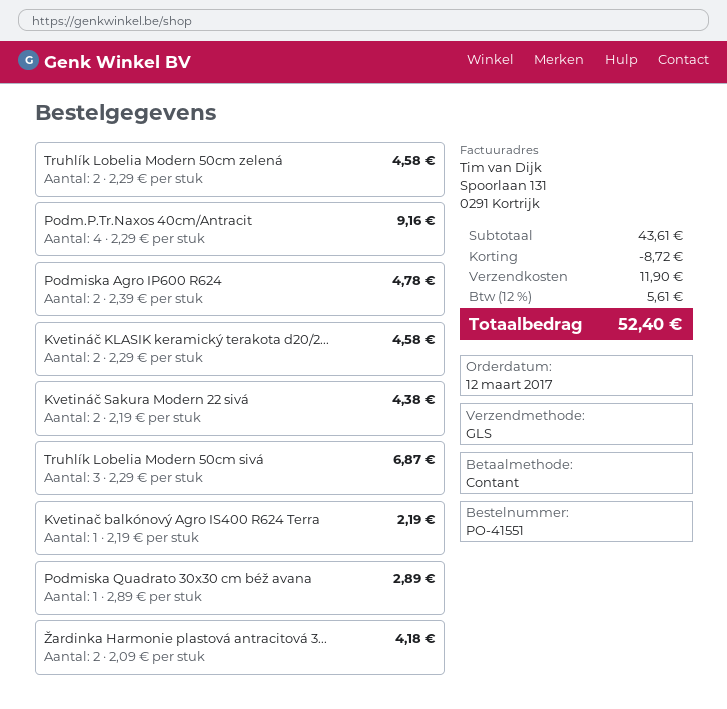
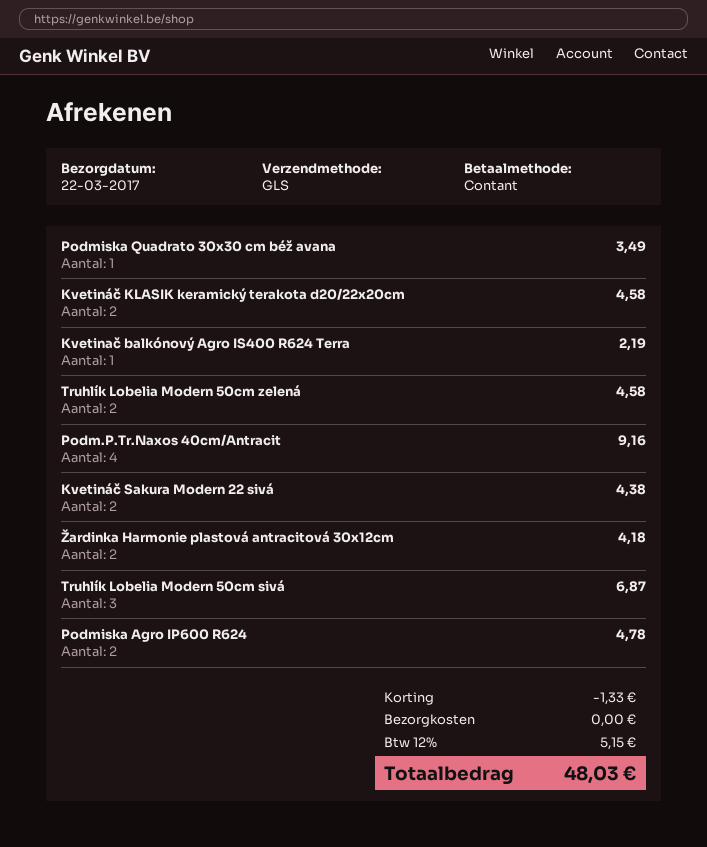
Podmiska Quadrato 30x30 cm béž avana: 1 for 2.89 -> 1 for 3.49
discount: 8.72 -> 1.33
shipping: 11.90 -> 0.00
tax: 12% = 5.61 -> 12% = 5.15
total: 52.40 -> 48.03

